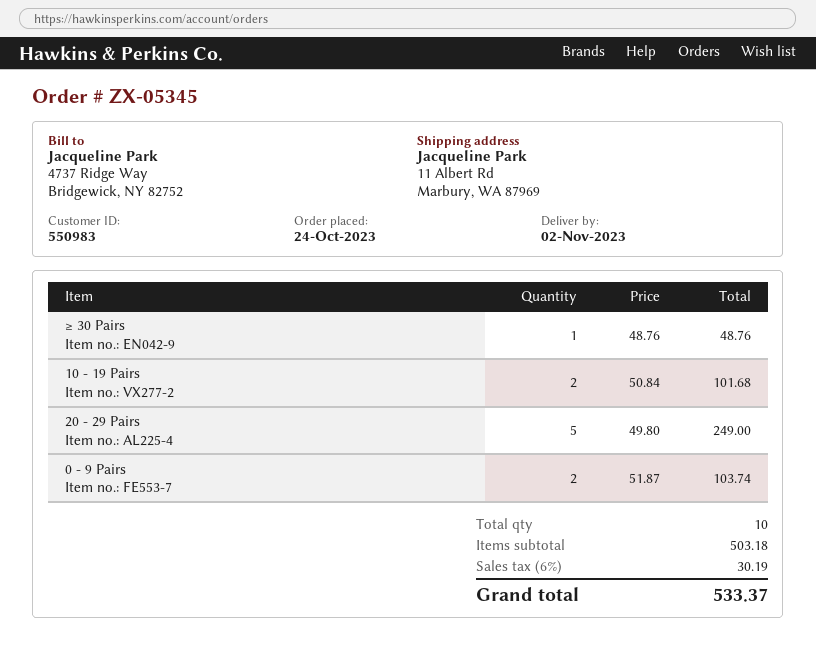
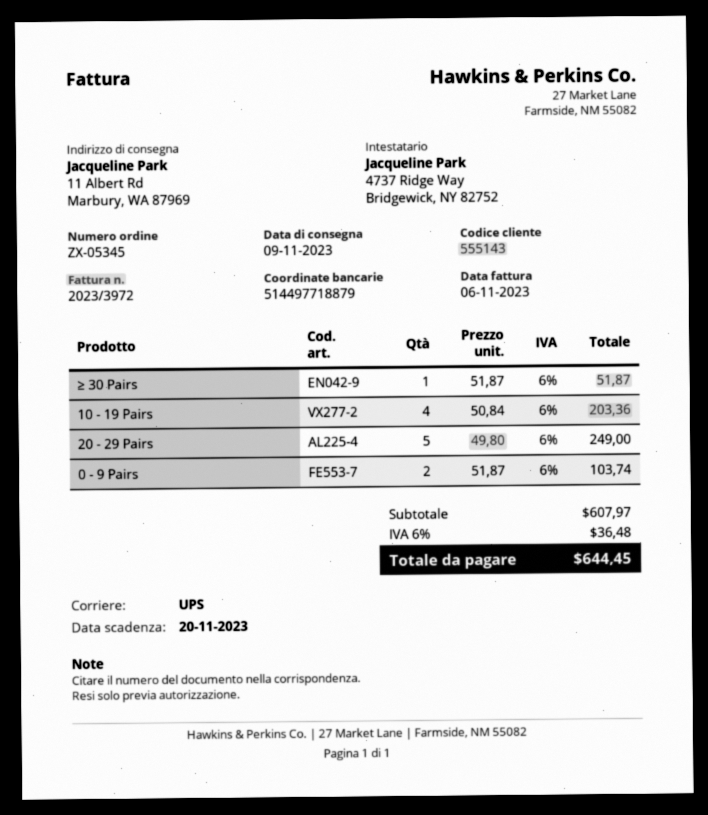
delivery date: 2023-11-02 -> 2023-11-09
customer number: 550983 -> 555143
≥ 30 Pairs: 1 x 48.76 = 48.76 -> 1 x 51.87 = 51.87
10 - 19 Pairs: 2 x 50.84 = 101.68 -> 4 x 50.84 = 203.36
subtotal: 503.18 -> 607.97
tax: 6% = 30.19 -> 6% = 36.48
total: 533.37 -> 644.45

